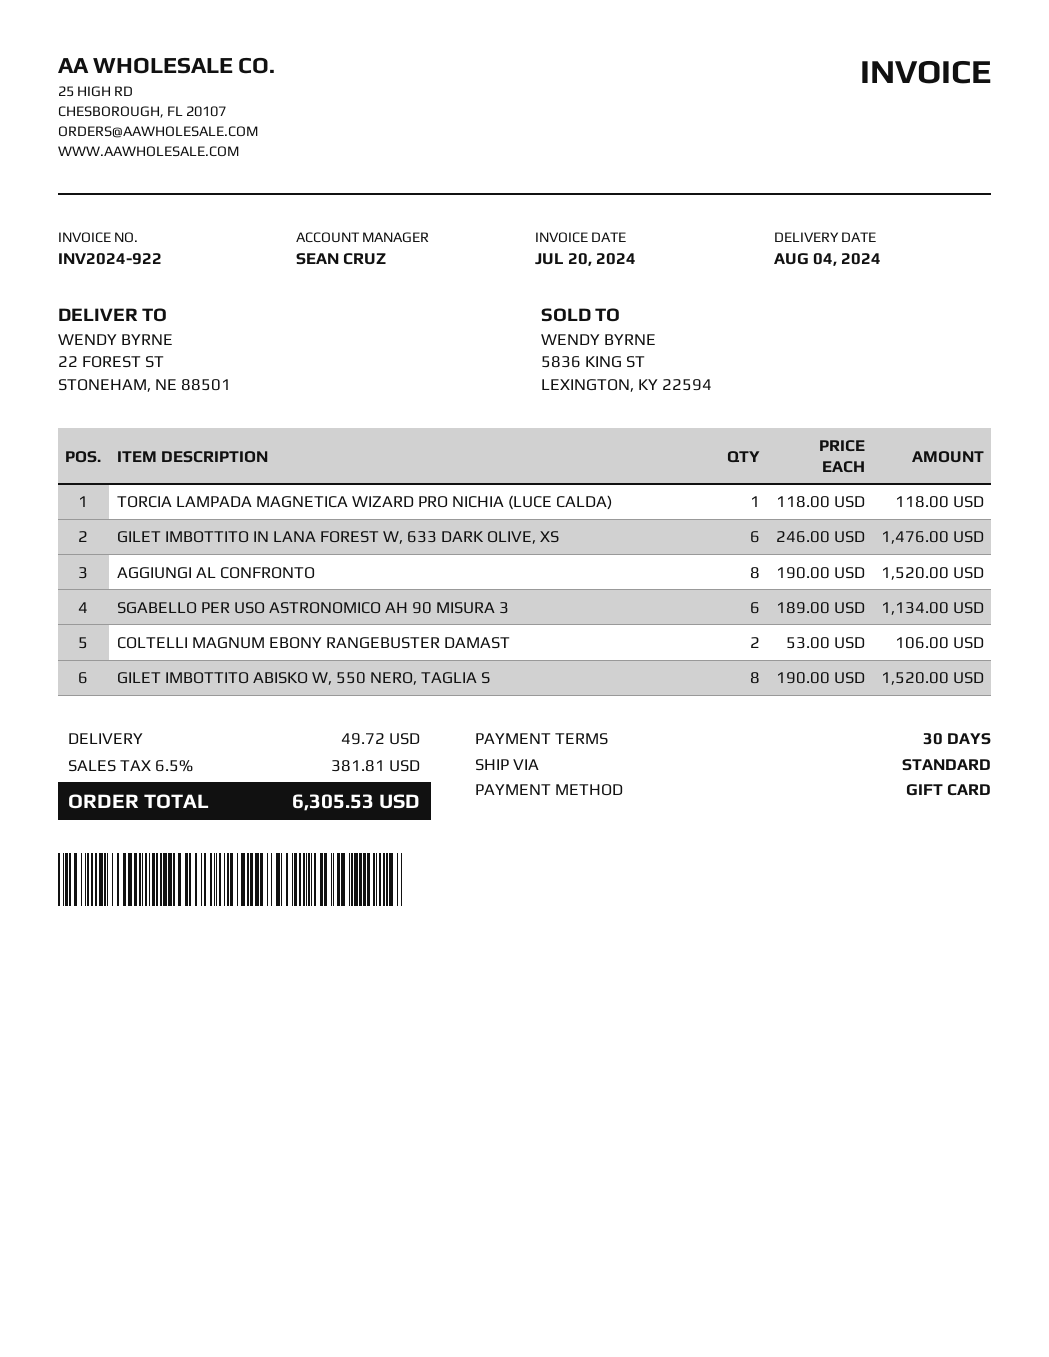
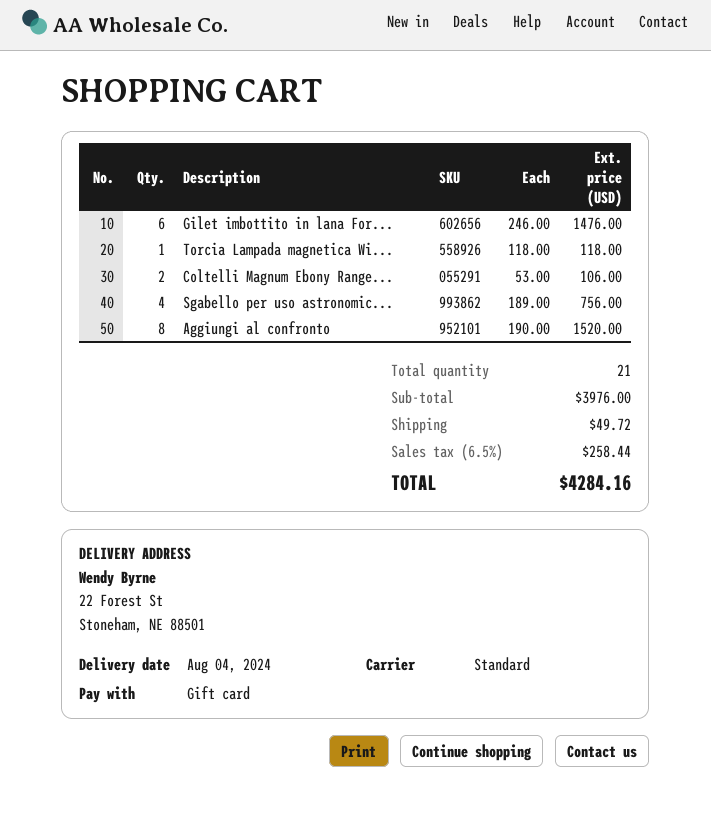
SGABELLO PER USO ASTRONOMICO AH 90 MISURA 3: 6 x 189.00 = 1134.00 -> 4 x 189.00 = 756.00
GILET IMBOTTITO ABISKO W, 550 NERO, TAGLIA S: 8 x 190.00 = 1520.00 -> none
tax: 6.5% = 381.81 -> 6.5% = 258.44
total: 6305.53 -> 4284.16

